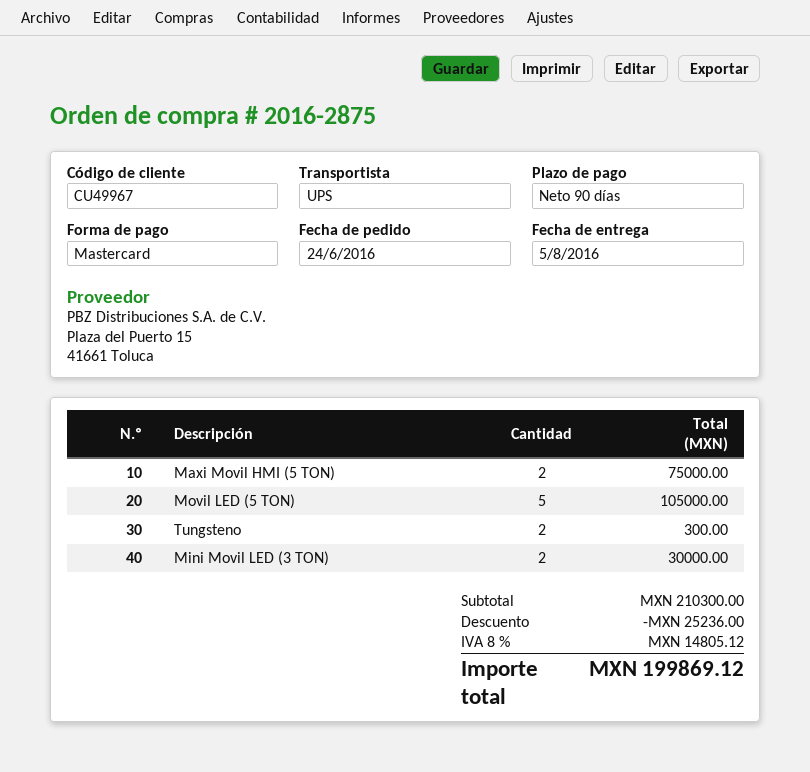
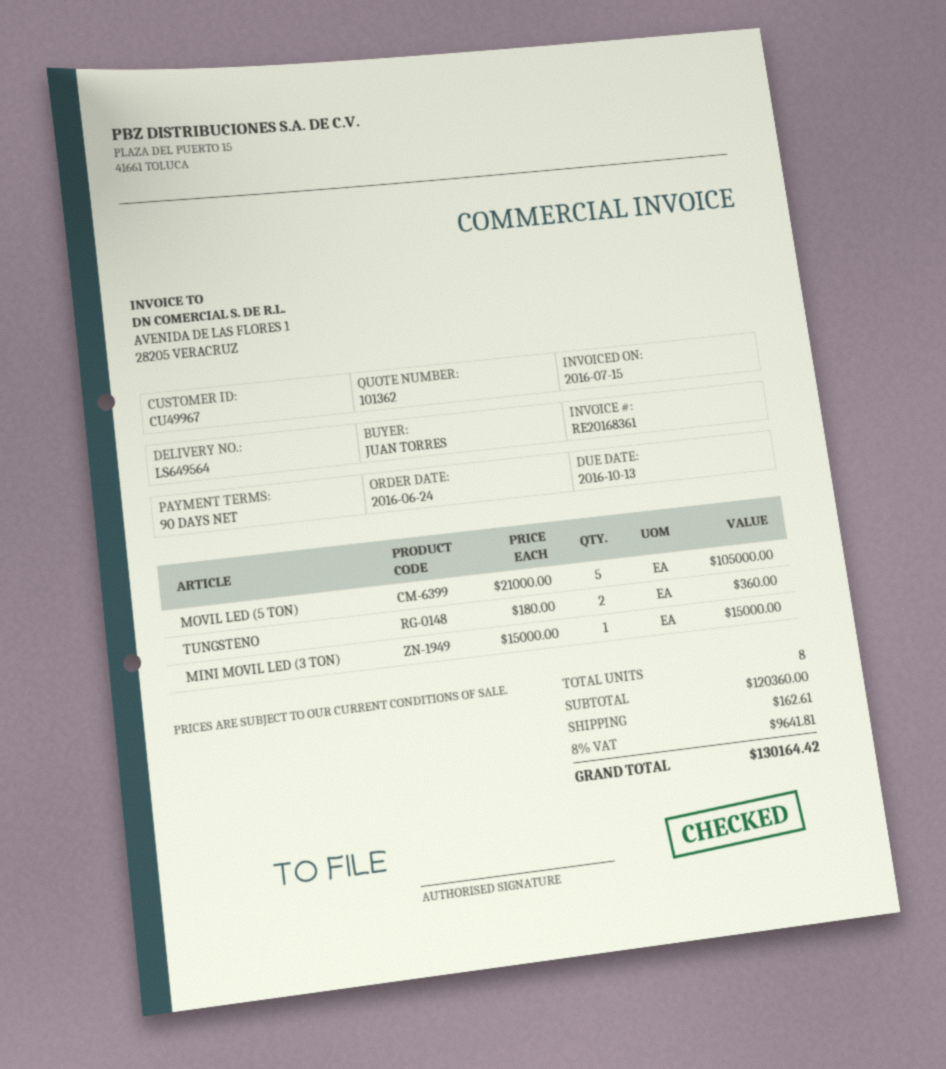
Maxi Movil HMI (5 TON): 2 for 75000.00 -> none
Tungsteno: 2 for 300.00 -> 2 for 360.00
Mini Movil LED (3 TON): 2 for 30000.00 -> 1 for 15000.00
subtotal: 210300.00 -> 120360.00
discount: 25236.00 -> none
shipping: none -> 162.61
tax: 8% = 14805.12 -> 8% = 9641.81
total: 199869.12 -> 130164.42

